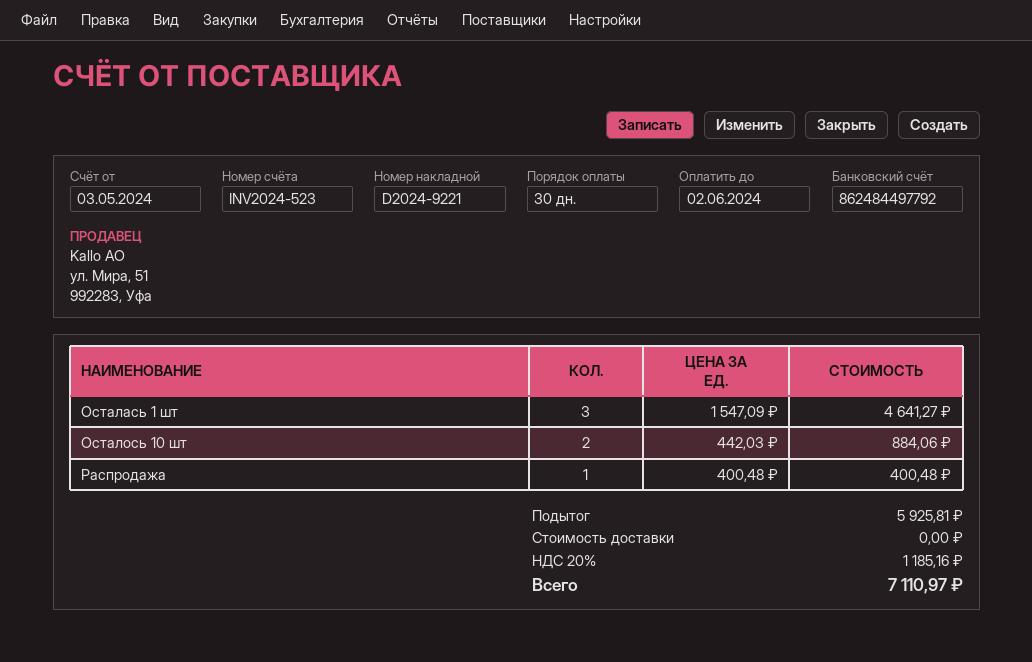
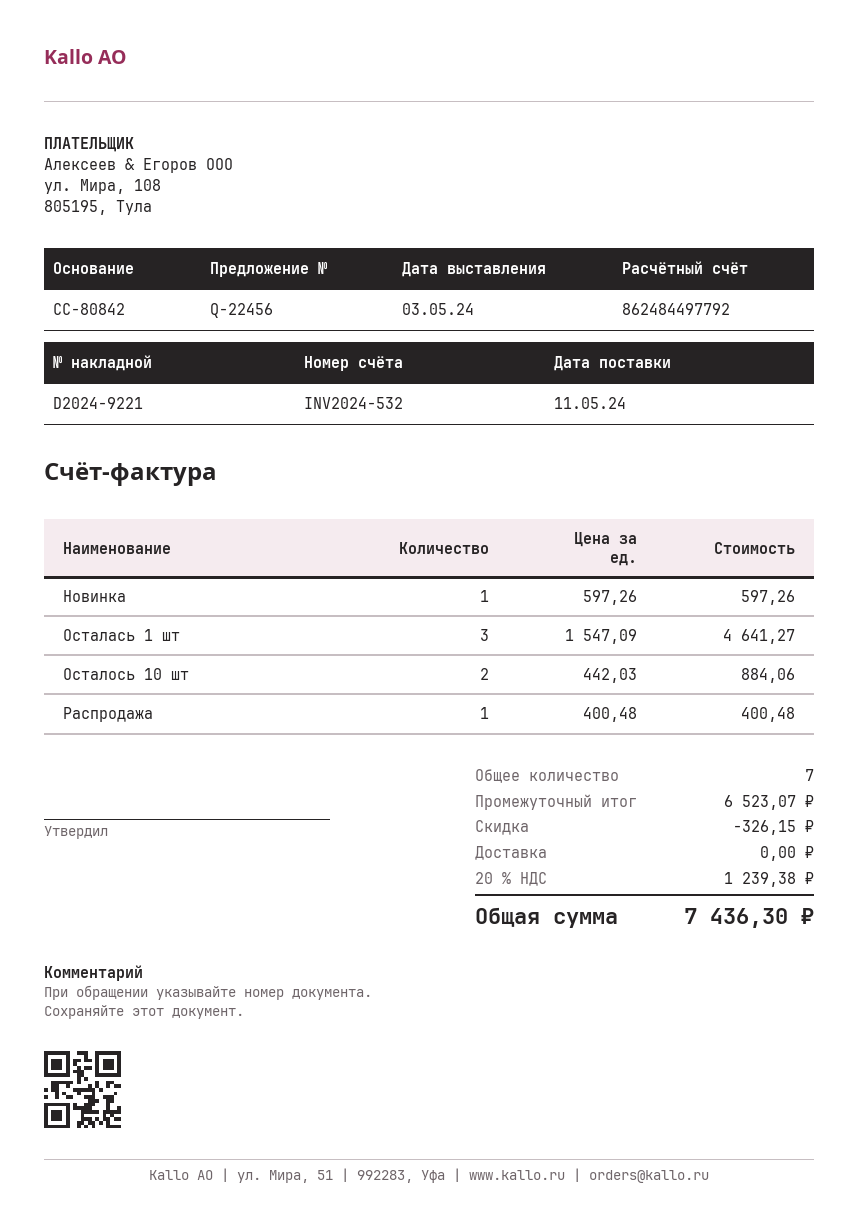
invoice number: INV2024-523 -> INV2024-532
Новинка: none -> 1 x 597.26 = 597.26
subtotal: 5925.81 -> 6523.07
discount: none -> 326.15
tax: 20% = 1185.16 -> 20% = 1239.38
total: 7110.97 -> 7436.30

